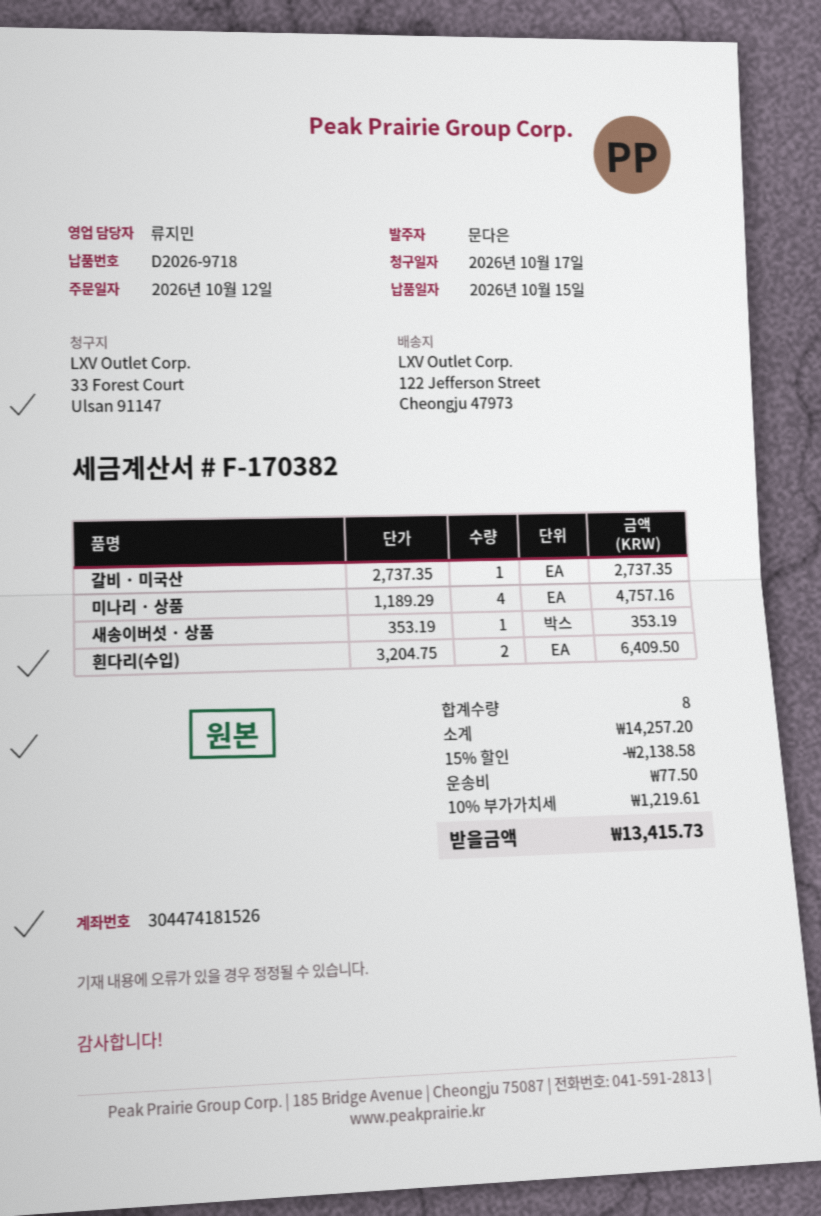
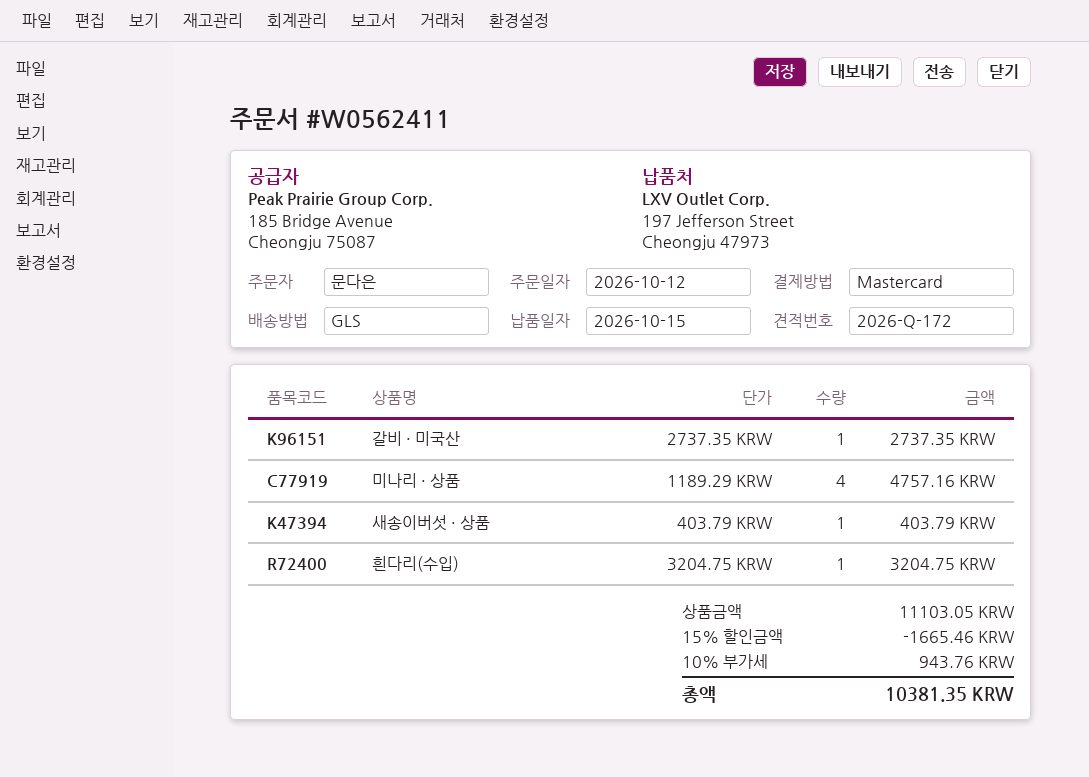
ship to: 122 Jefferson Street, Cheongju 47973 -> 197 Jefferson Street, Cheongju 47973
새송이버섯 · 상품: 1 x 353.19 = 353.19 -> 1 x 403.79 = 403.79
흰다리(수입): 2 x 3204.75 = 6409.50 -> 1 x 3204.75 = 3204.75
subtotal: 14257.20 -> 11103.05
discount: 15% = 2138.58 -> 15% = 1665.46
shipping: 77.50 -> none
tax: 10% = 1219.61 -> 10% = 943.76
total: 13415.73 -> 10381.35

